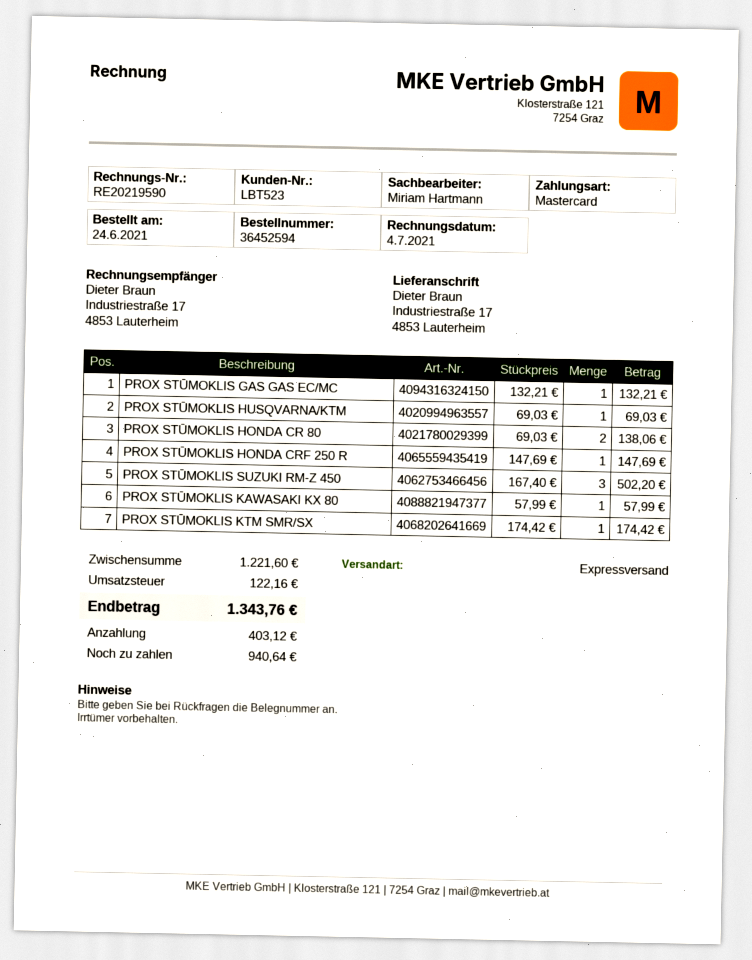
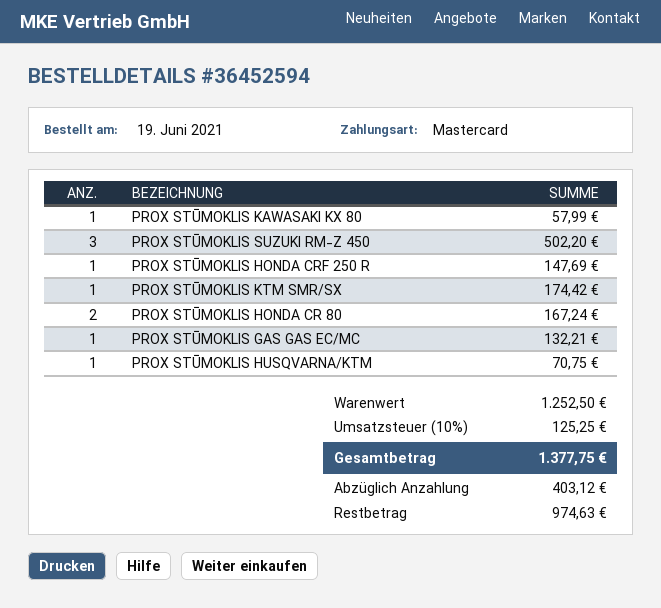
order date: 2021-06-24 -> 2021-06-19
PROX STŪMOKLIS HUSQVARNA/KTM: 1 for 69.03 -> 1 for 70.75
PROX STŪMOKLIS HONDA CR 80: 2 for 138.06 -> 2 for 167.24
subtotal: 1221.60 -> 1252.50
tax: 122.16 -> 125.25
total: 1343.76 -> 1377.75
balance: 940.64 -> 974.63

